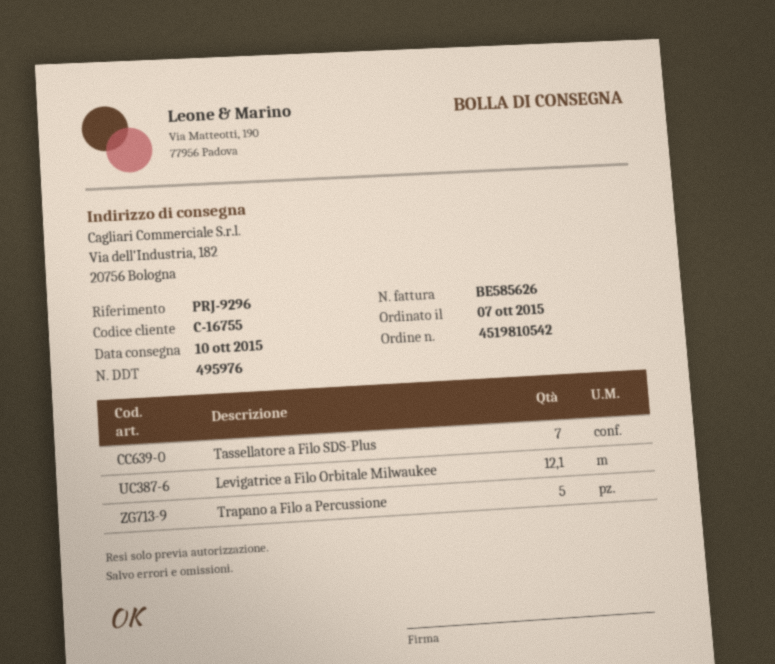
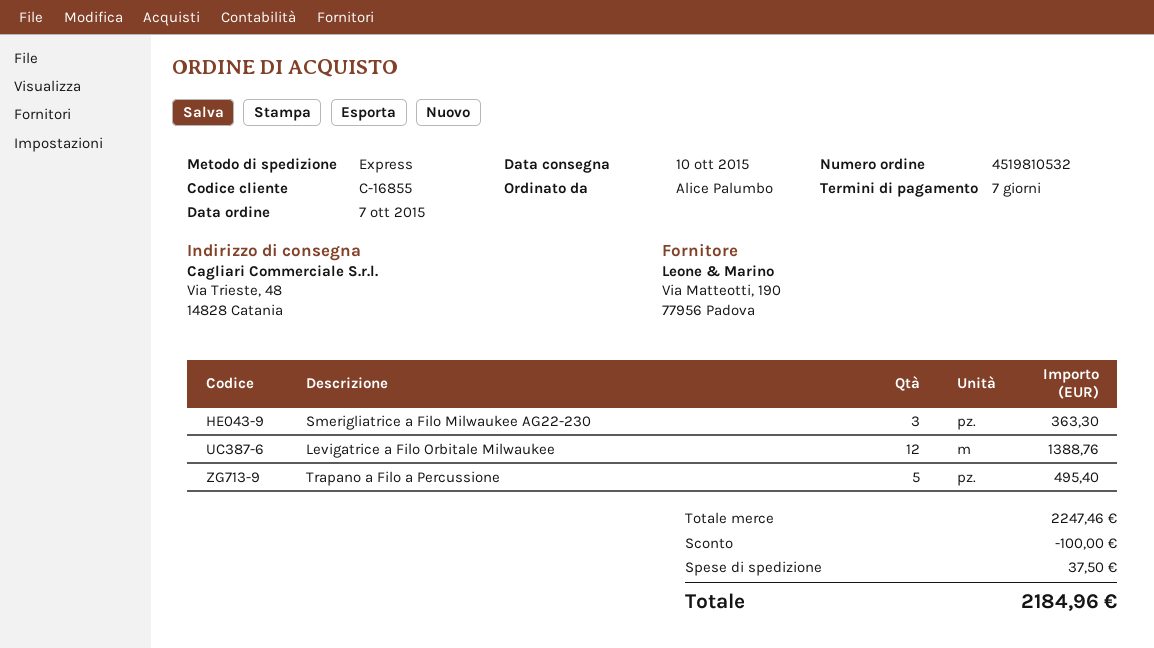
order number: 4519810542 -> 4519810532
customer number: C-16755 -> C-16855
ship to: Via dell'Industria, 182, 20756 Bologna -> Via Trieste, 48, 14828 Catania
Tassellatore a Filo SDS-Plus: 7 -> none
Levigatrice a Filo Orbitale Milwaukee: 12.1 -> 12
Smerigliatrice a Filo Milwaukee AG22-230: none -> 3

